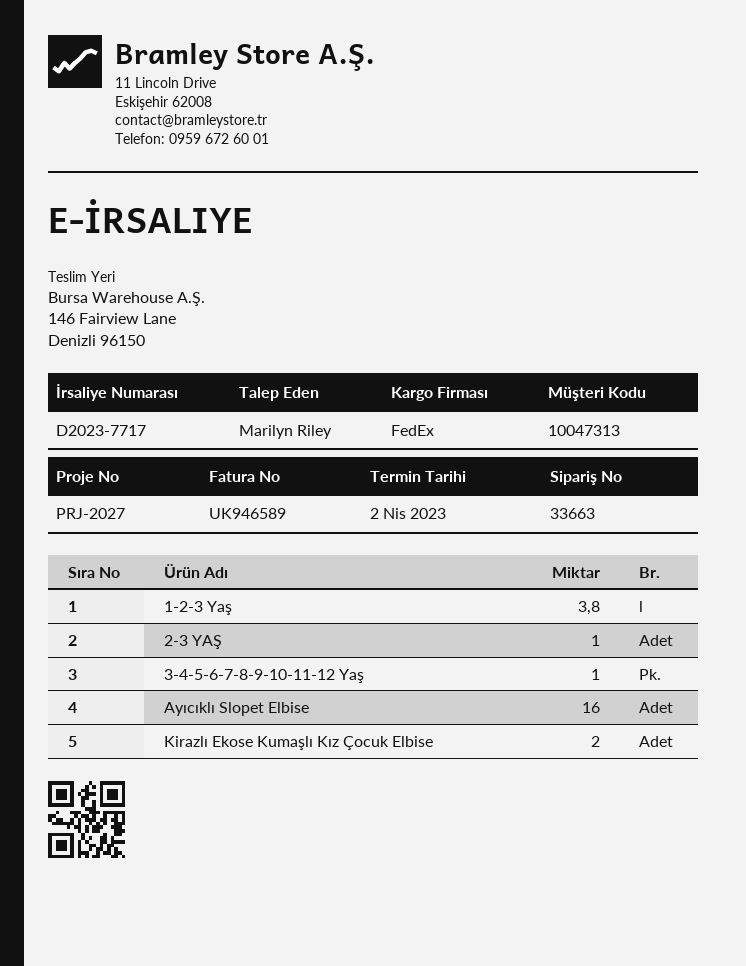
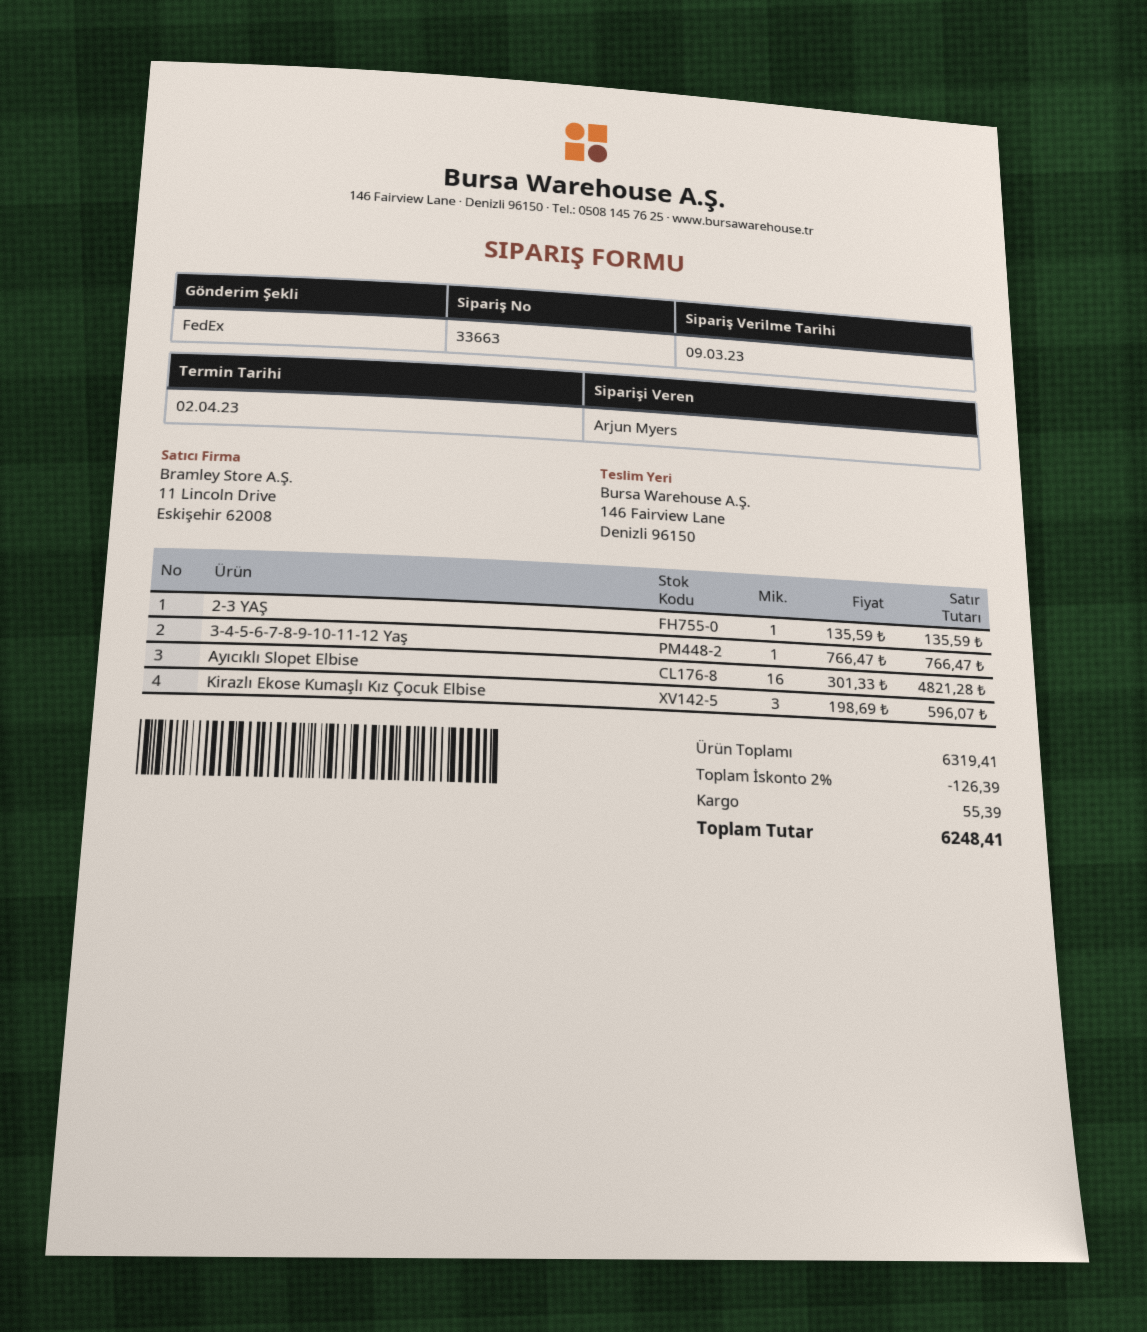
ordered by: Marilyn Riley -> Arjun Myers
1-2-3 Yaş: 3.8 -> none
Kirazlı Ekose Kumaşlı Kız Çocuk Elbise: 2 -> 3

